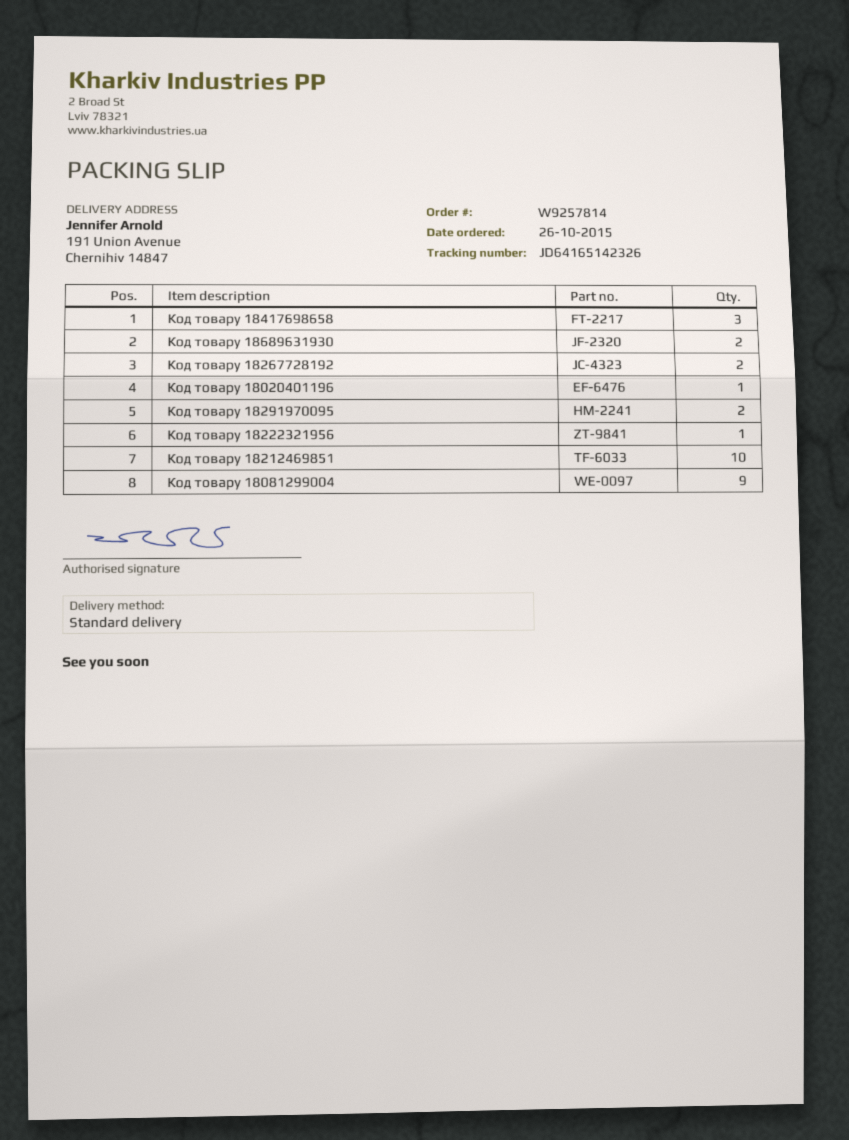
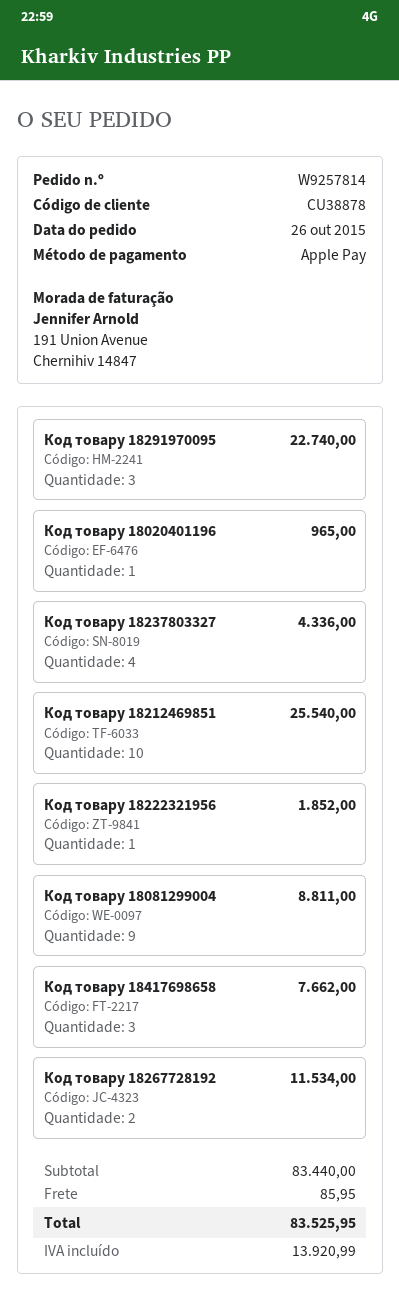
Код товару 18689631930: 2 -> none
Код товару 18291970095: 2 -> 3
Код товару 18237803327: none -> 4

